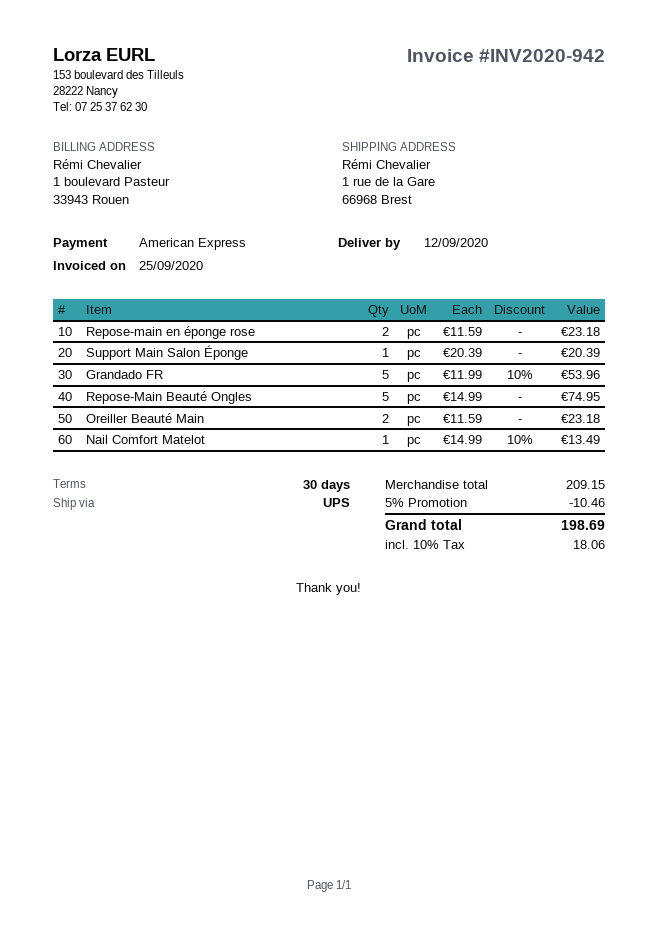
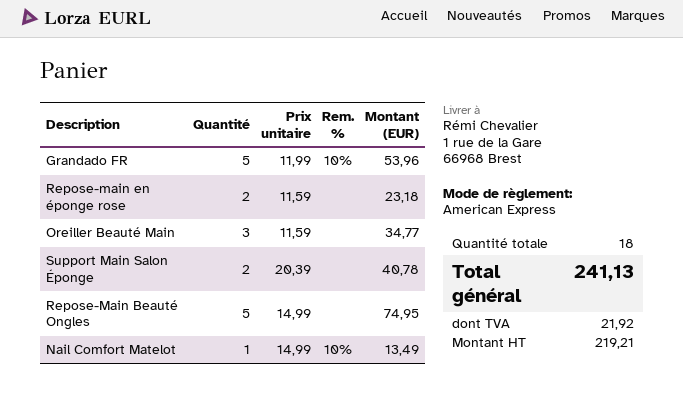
Support Main Salon Éponge: 1 x 20.39 = 20.39 -> 2 x 20.39 = 40.78
Oreiller Beauté Main: 2 x 11.59 = 23.18 -> 3 x 11.59 = 34.77
discount: 5% = 10.46 -> none
tax: 18.06 -> 21.92
total: 198.69 -> 241.13

